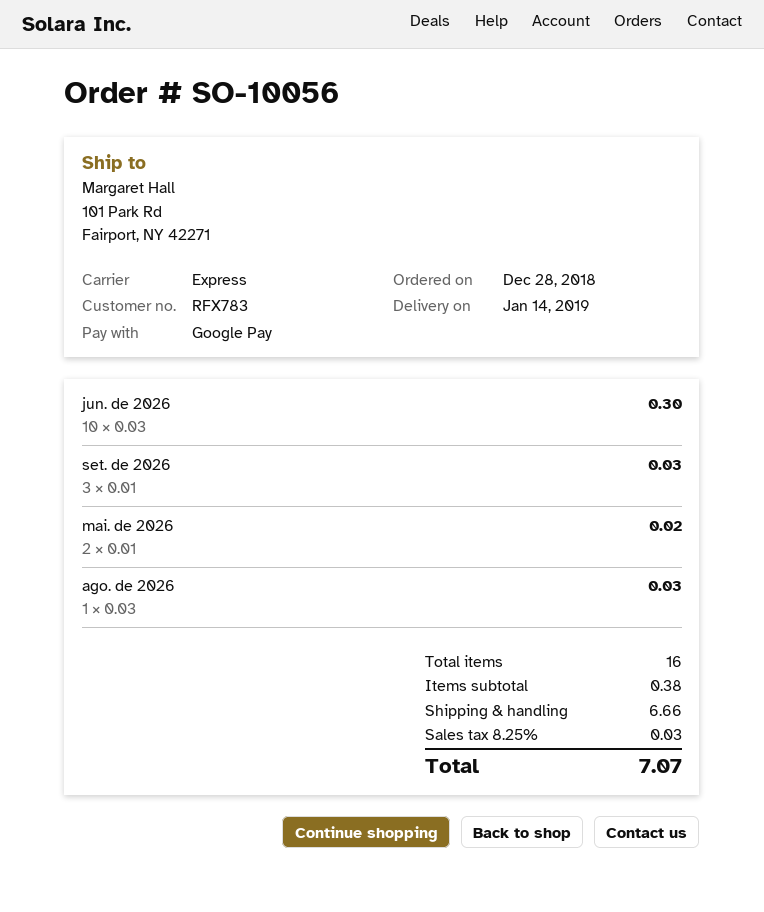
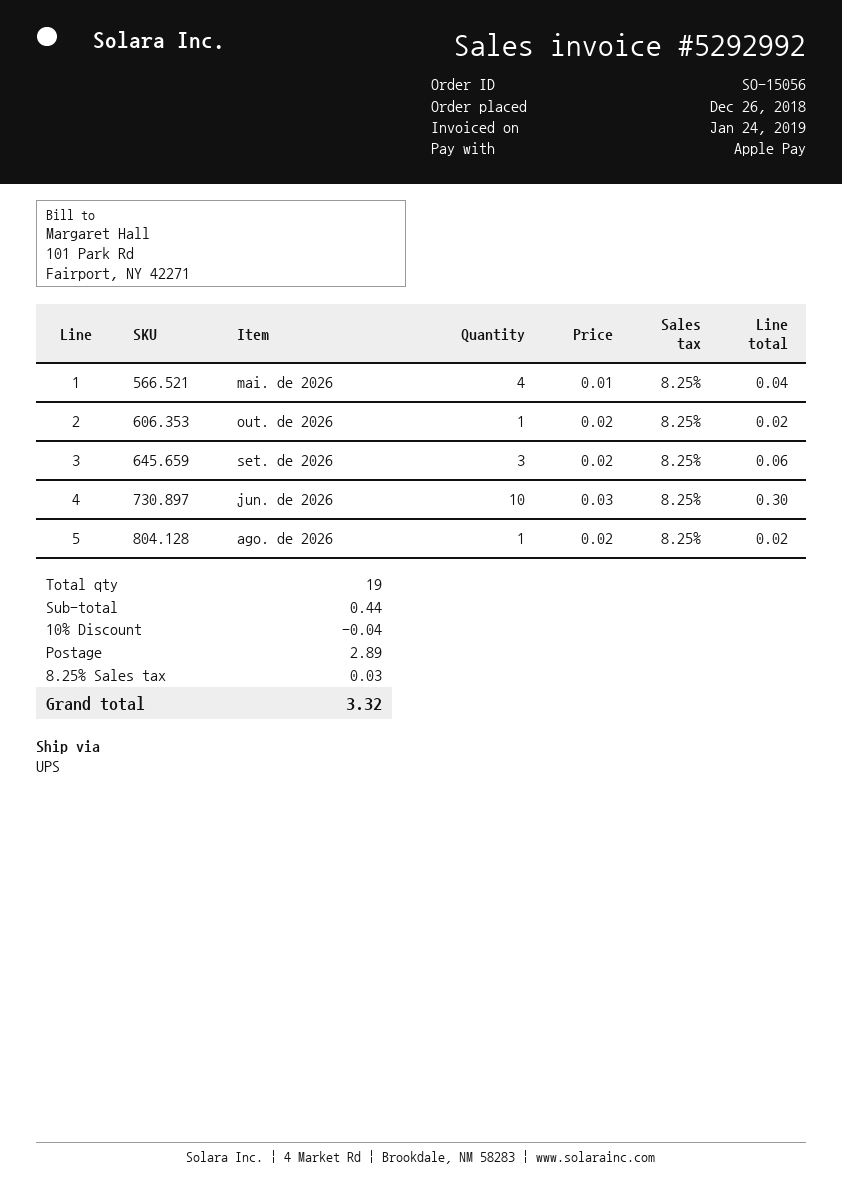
order number: SO-10056 -> SO-15056
order date: 2018-12-28 -> 2018-12-26
payment method: Google Pay -> Apple Pay
shipping method: express -> UPS
set. de 2026: 3 x 0.01 = 0.03 -> 3 x 0.02 = 0.06
mai. de 2026: 2 x 0.01 = 0.02 -> 4 x 0.01 = 0.04
ago. de 2026: 1 x 0.03 = 0.03 -> 1 x 0.02 = 0.02
out. de 2026: none -> 1 x 0.02 = 0.02
total quantity: 16 -> 19
subtotal: 0.38 -> 0.44
discount: none -> 10% = 0.04
shipping: 6.66 -> 2.89
total: 7.07 -> 3.32

